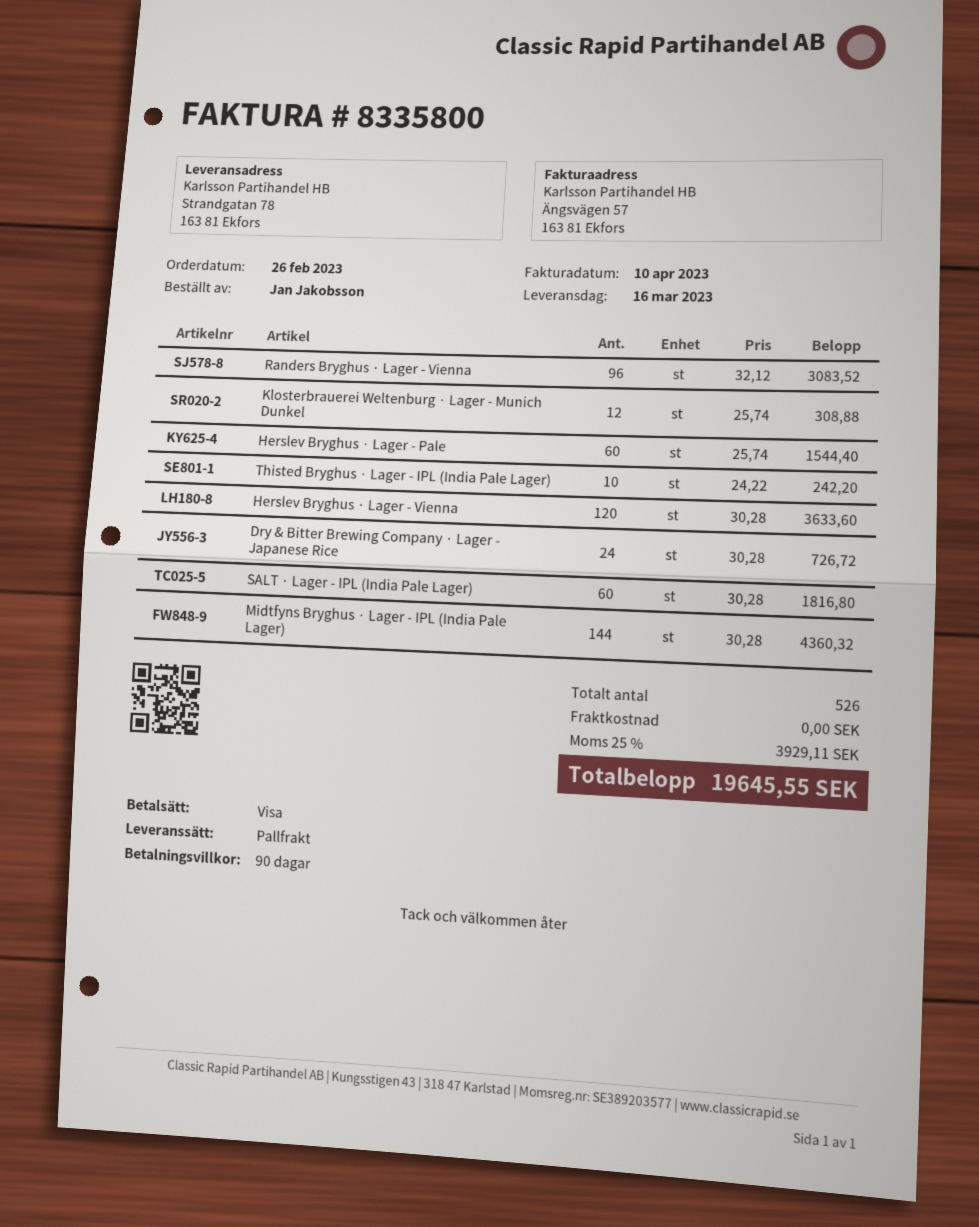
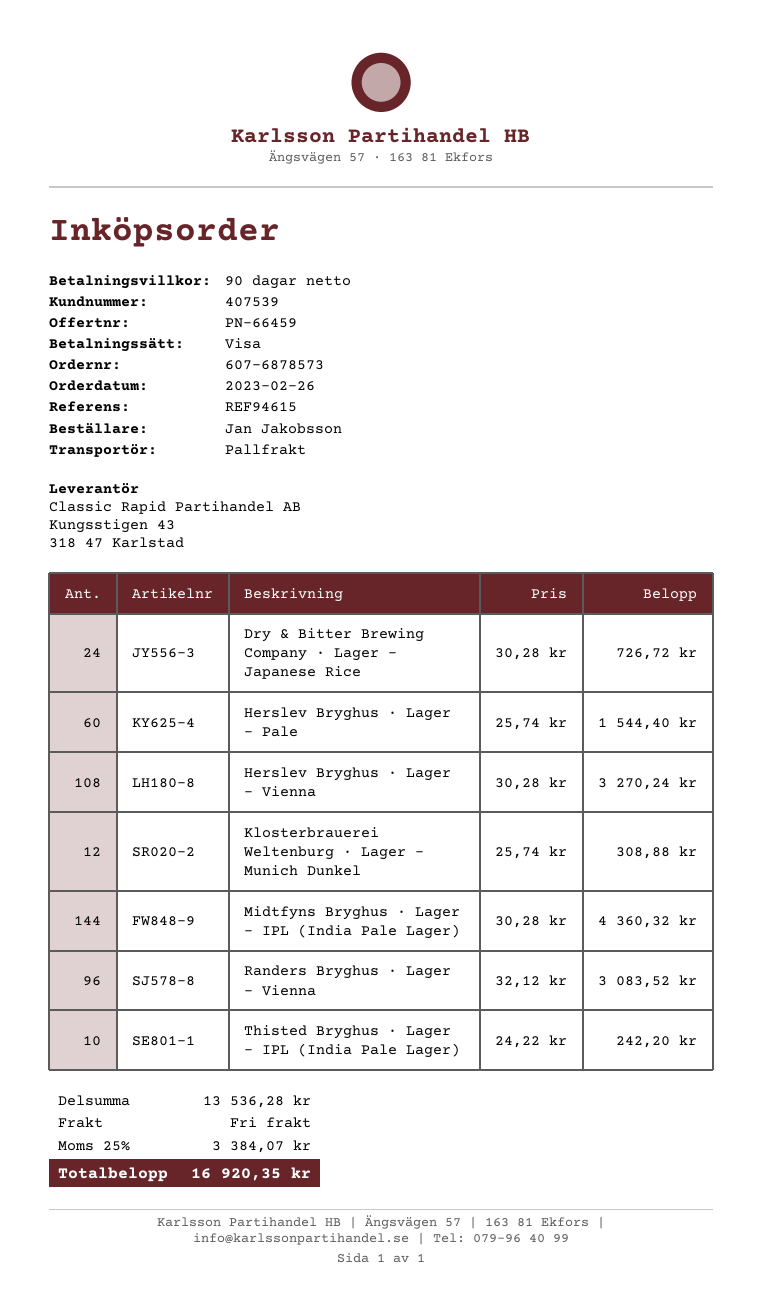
Herslev Bryghus · Lager - Vienna: 120 x 30.28 = 3633.60 -> 108 x 30.28 = 3270.24
SALT · Lager - IPL (India Pale Lager): 60 x 30.28 = 1816.80 -> none
tax: 25% = 3929.11 -> 25% = 3384.07
total: 19645.55 -> 16920.35

